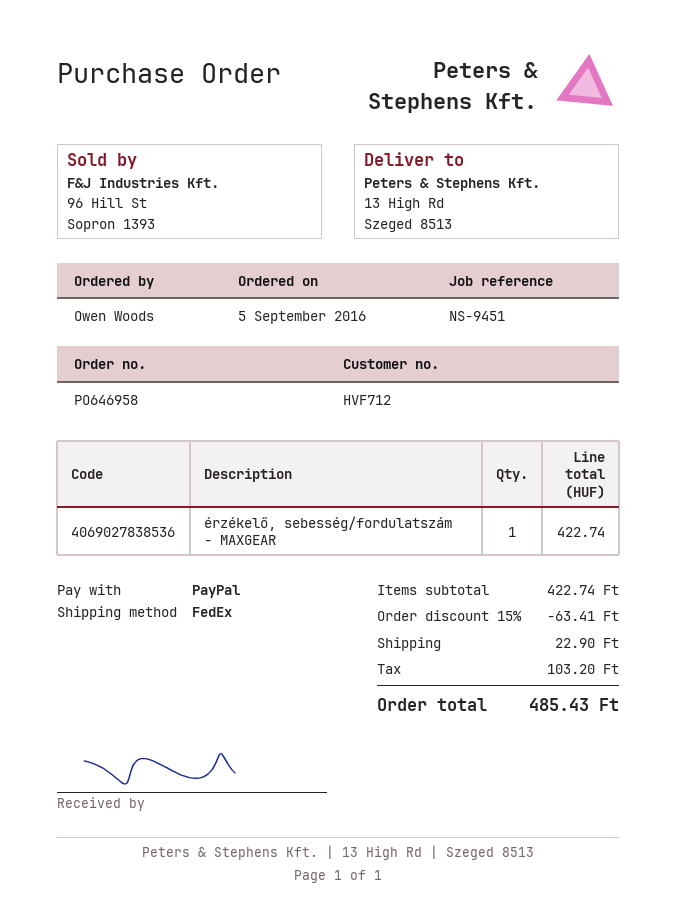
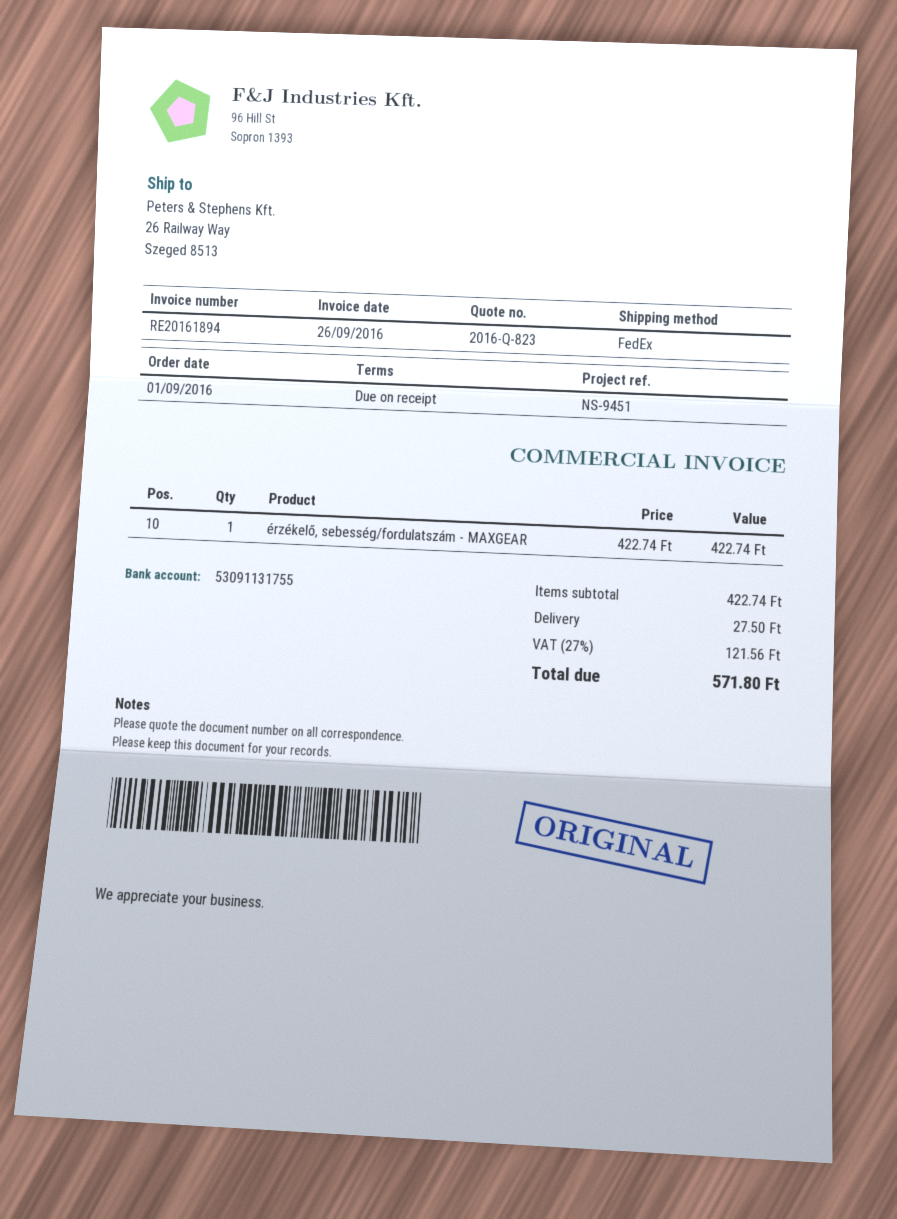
order date: 2016-09-05 -> 2016-09-01
ship to: 13 High Rd, Szeged 8513 -> 26 Railway Way, Szeged 8513
discount: 15% = 63.41 -> none
shipping: 22.90 -> 27.50
tax: 103.20 -> 121.56
total: 485.43 -> 571.80

